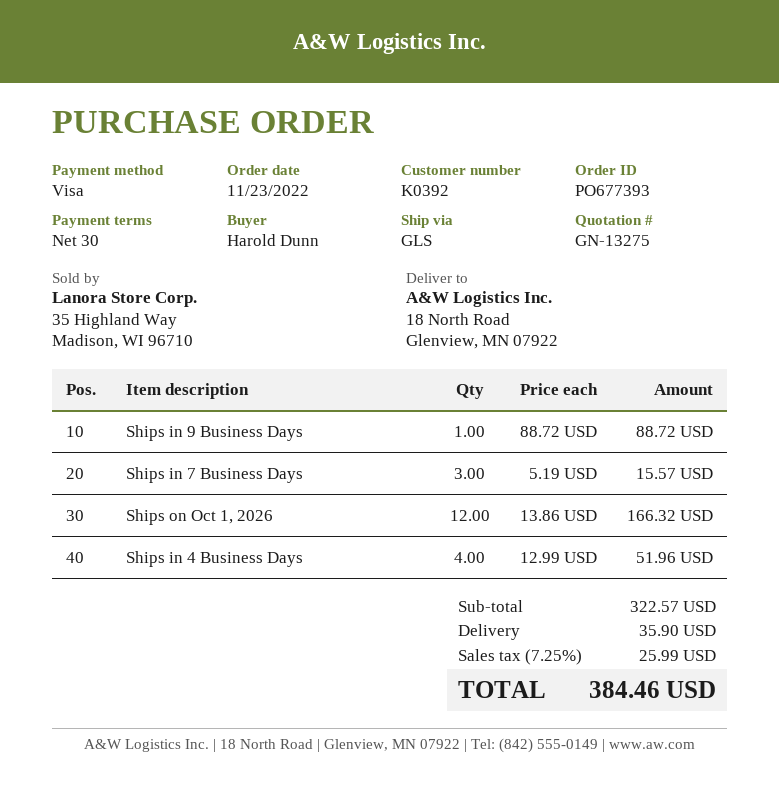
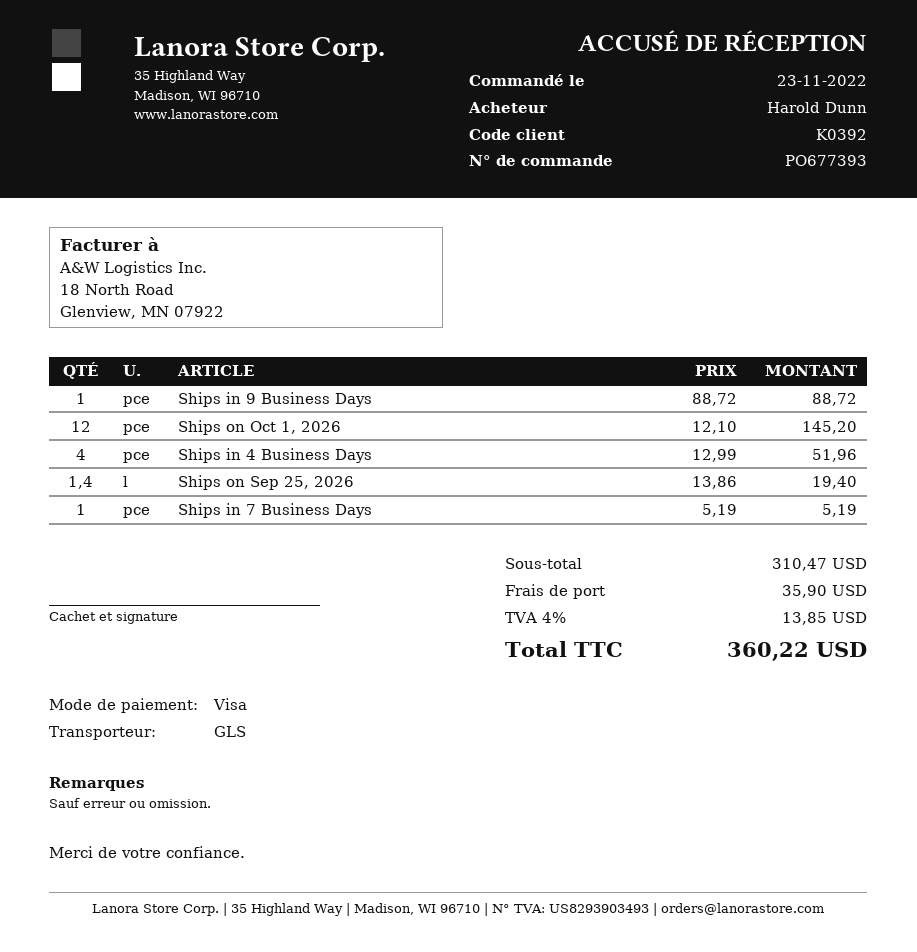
Ships in 7 Business Days: 3 x 5.19 = 15.57 -> 1 x 5.19 = 5.19
Ships on Oct 1, 2026: 12 x 13.86 = 166.32 -> 12 x 12.10 = 145.20
Ships on Sep 25, 2026: none -> 1.4 x 13.86 = 19.40
subtotal: 322.57 -> 310.47
tax: 7.25% = 25.99 -> 4% = 13.85
total: 384.46 -> 360.22

